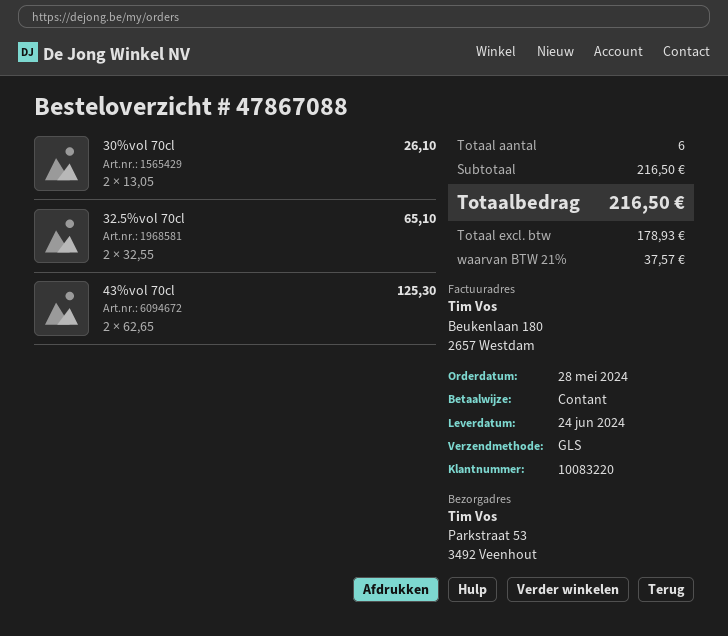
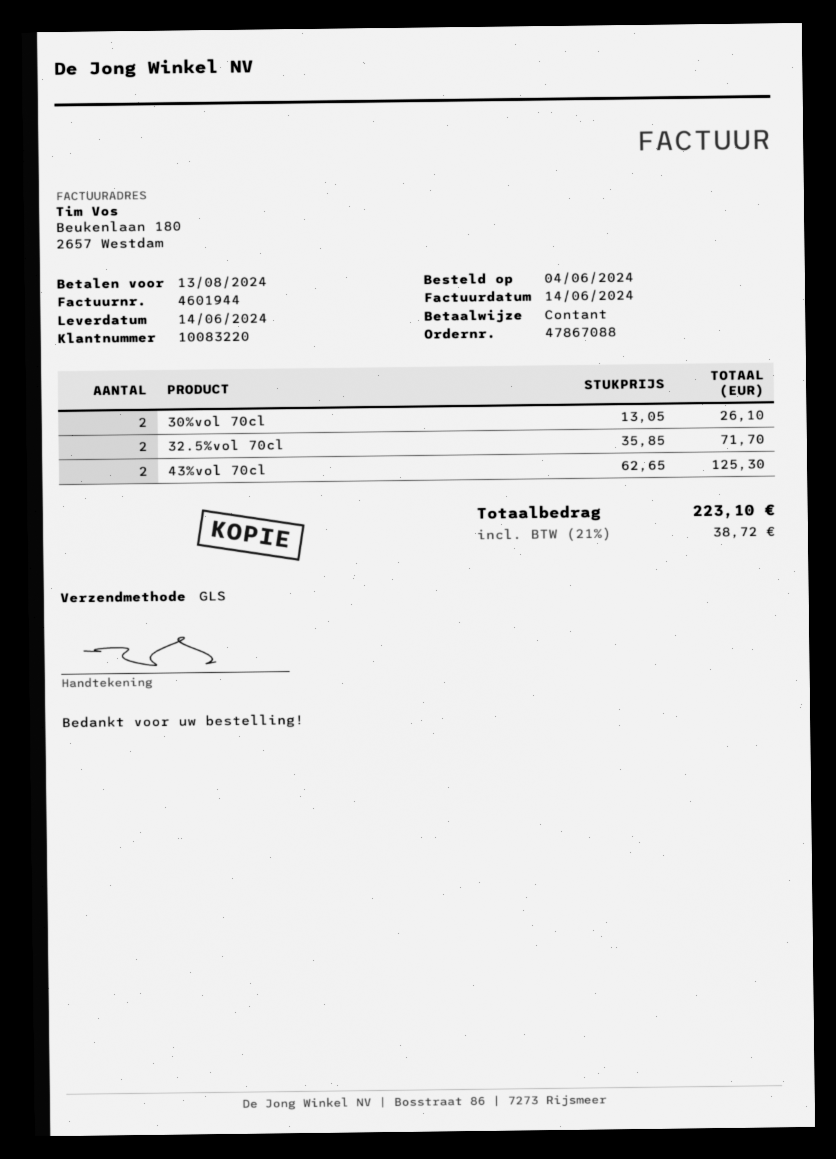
order date: 2024-05-28 -> 2024-06-04
delivery date: 2024-06-24 -> 2024-06-14
32.5%vol 70cl: 2 x 32.55 = 65.10 -> 2 x 35.85 = 71.70
tax: 21% = 37.57 -> 21% = 38.72
total: 216.50 -> 223.10

